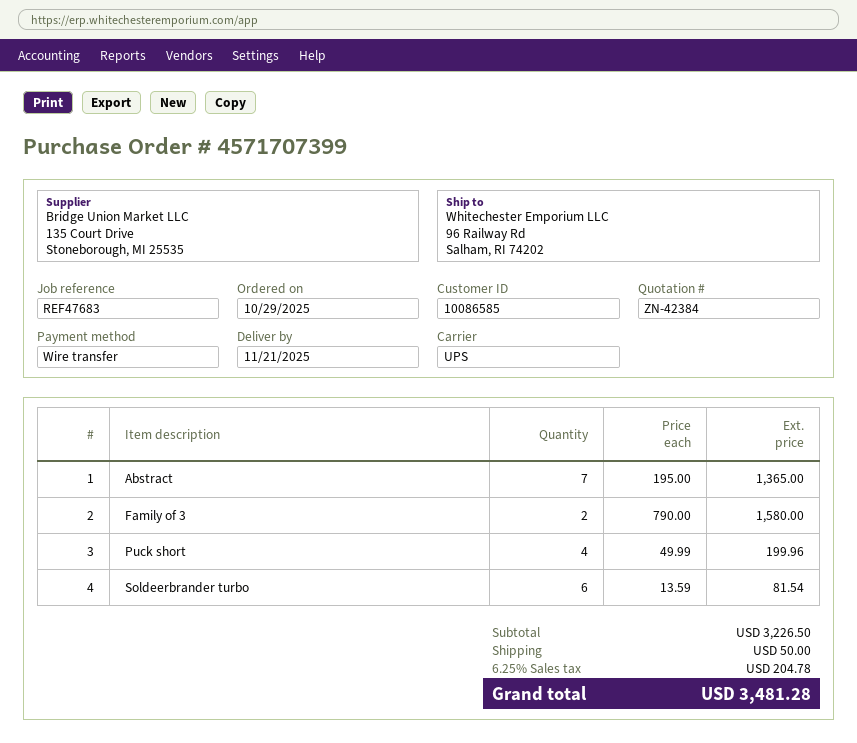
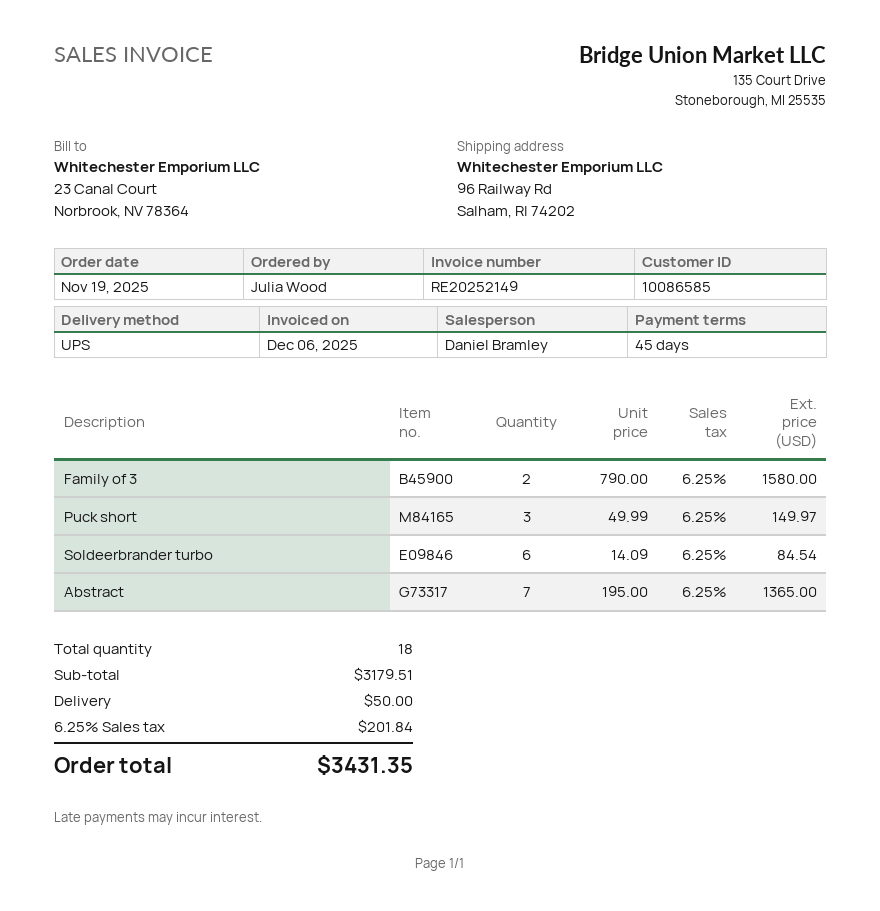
order date: 2025-10-29 -> 2025-11-19
Puck short: 4 x 49.99 = 199.96 -> 3 x 49.99 = 149.97
Soldeerbrander turbo: 6 x 13.59 = 81.54 -> 6 x 14.09 = 84.54
subtotal: 3226.50 -> 3179.51
tax: 6.25% = 204.78 -> 6.25% = 201.84
total: 3481.28 -> 3431.35

